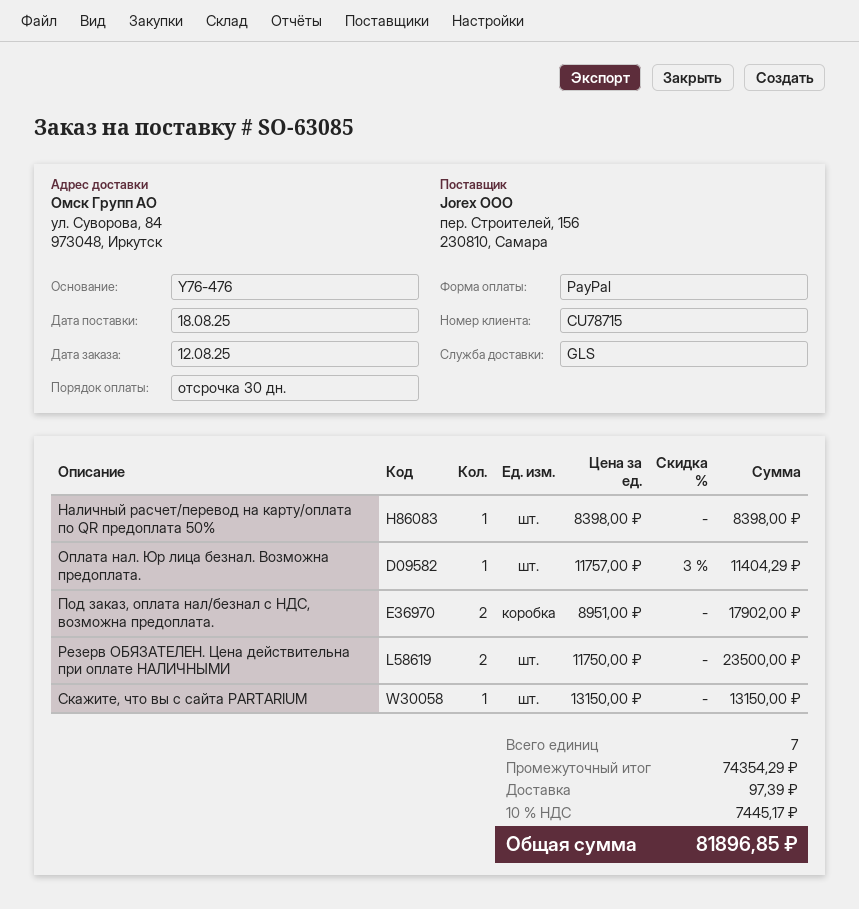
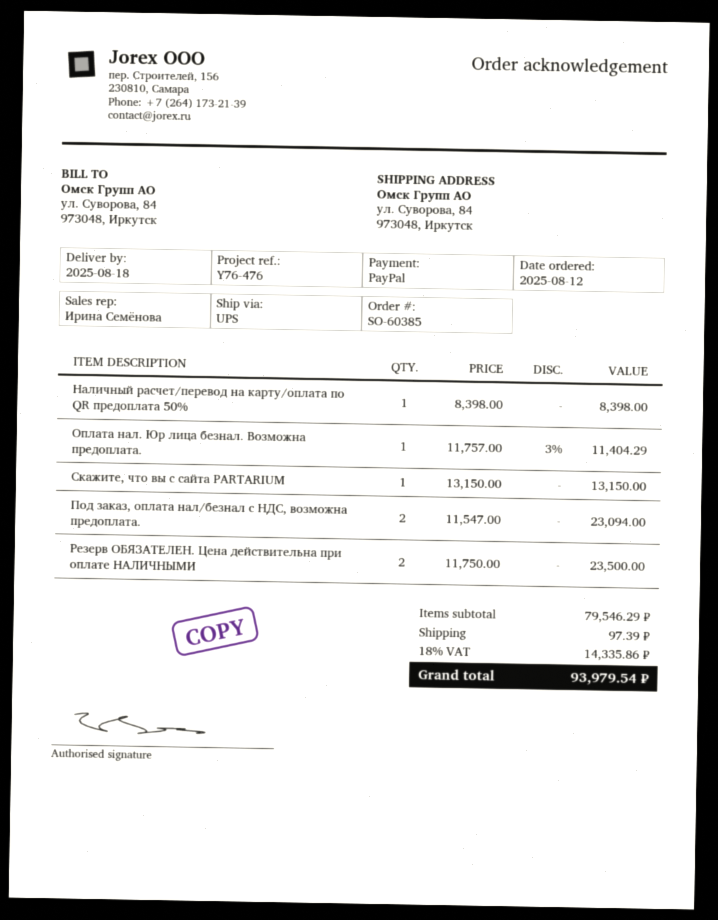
order number: SO-63085 -> SO-60385
shipping method: GLS -> UPS
Под заказ, оплата нал/безнал с НДС, возможна предоплата.: 2 x 8951.00 = 17902.00 -> 2 x 11547.00 = 23094.00
subtotal: 74354.29 -> 79546.29
tax: 10% = 7445.17 -> 18% = 14335.86
total: 81896.85 -> 93979.54

